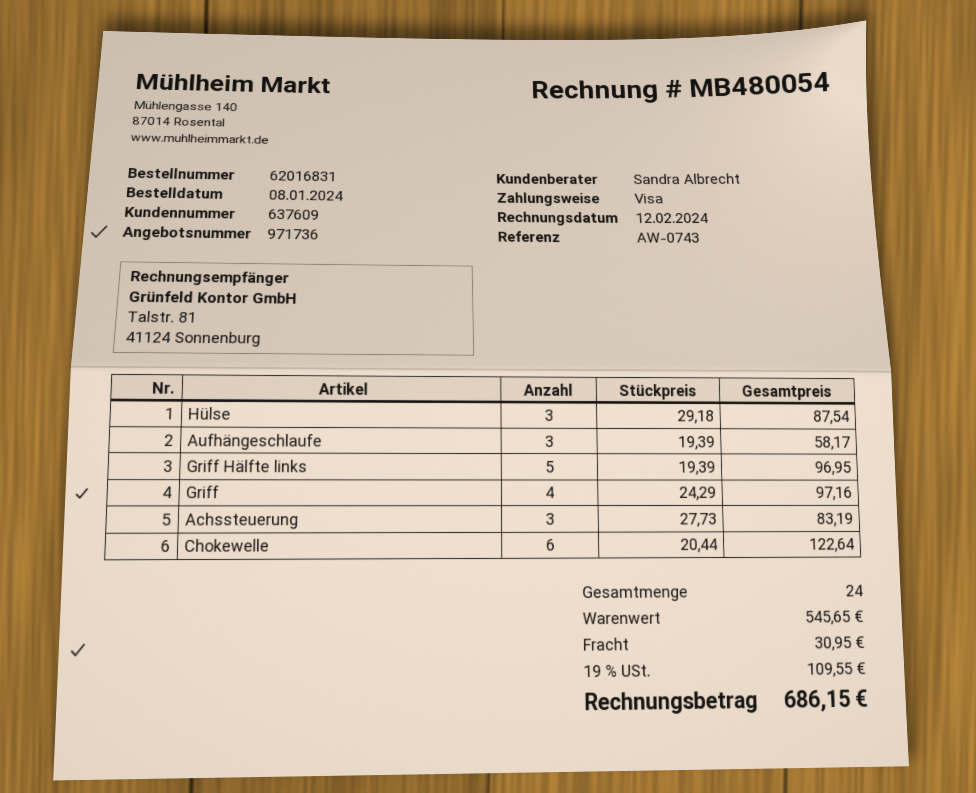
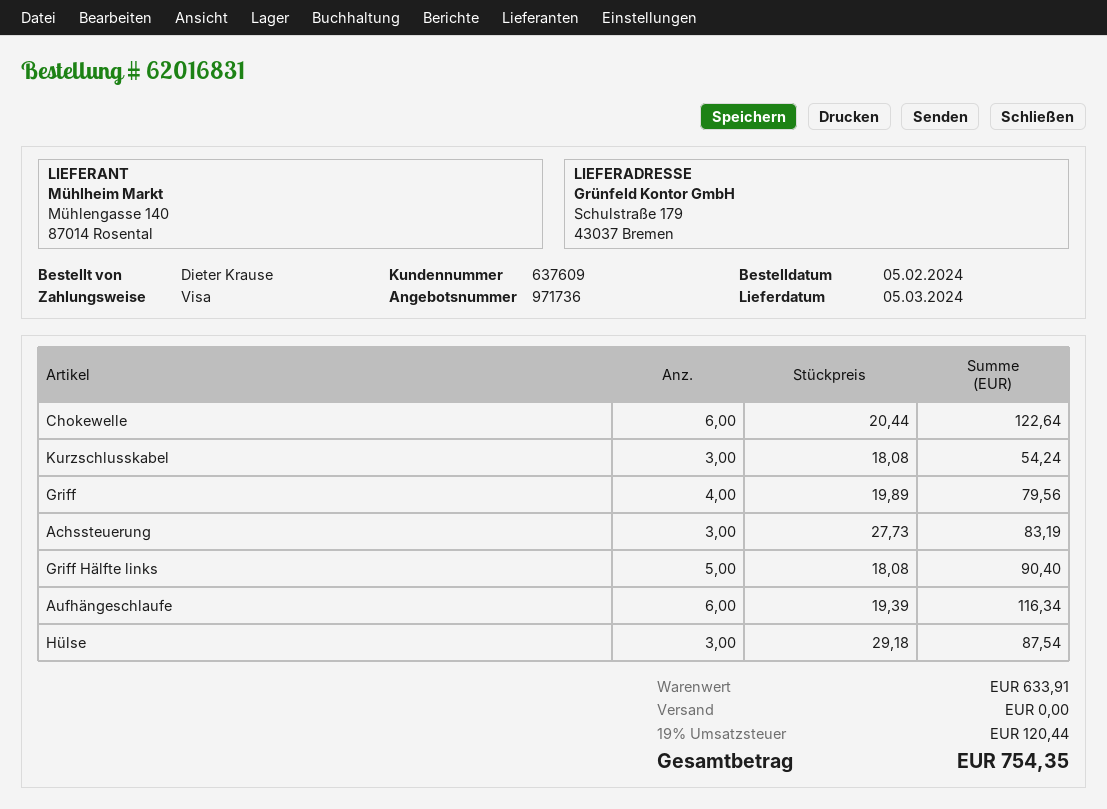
order date: 2024-01-08 -> 2024-02-05
Aufhängeschlaufe: 3 x 19.39 = 58.17 -> 6 x 19.39 = 116.34
Griff Hälfte links: 5 x 19.39 = 96.95 -> 5 x 18.08 = 90.40
Griff: 4 x 24.29 = 97.16 -> 4 x 19.89 = 79.56
Kurzschlusskabel: none -> 3 x 18.08 = 54.24
subtotal: 545.65 -> 633.91
shipping: 30.95 -> 0.00
tax: 19% = 109.55 -> 19% = 120.44
total: 686.15 -> 754.35

